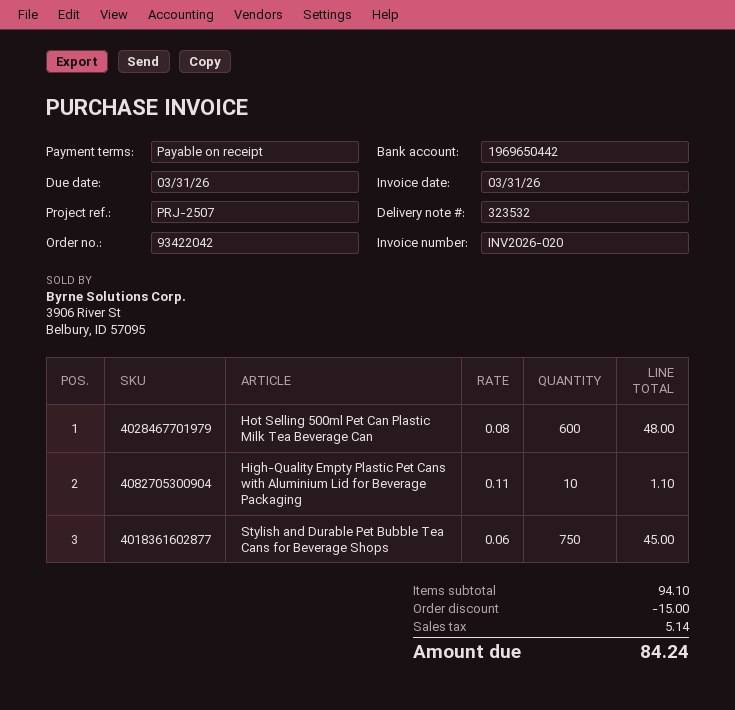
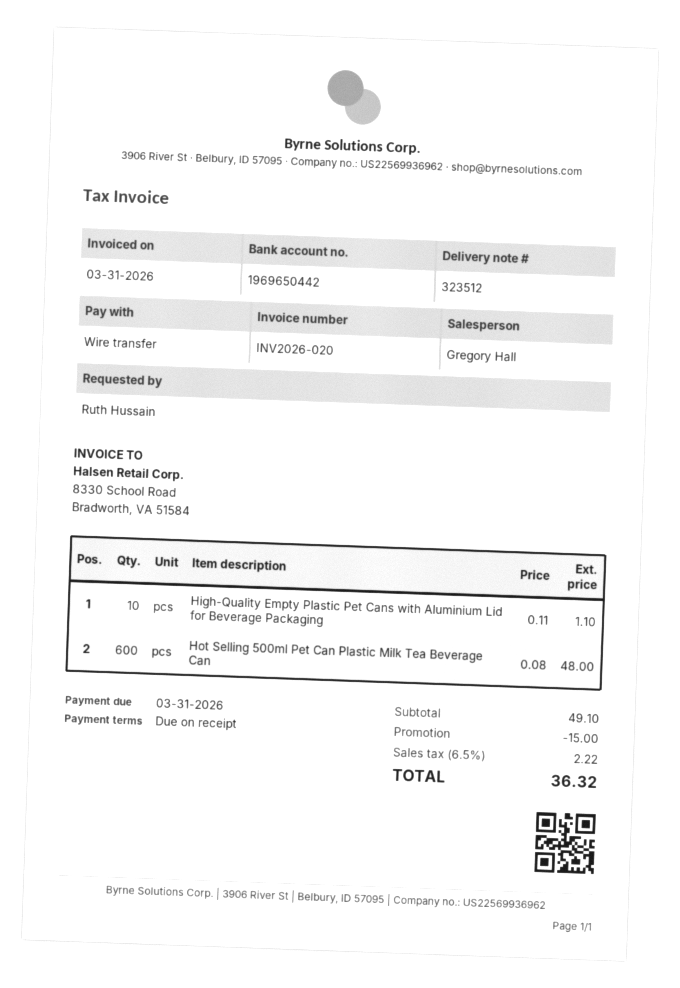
delivery note number: 323532 -> 323512
Stylish and Durable Pet Bubble Tea Cans for Beverage Shops: 750 x 0.06 = 45.00 -> none
subtotal: 94.10 -> 49.10
tax: 5.14 -> 2.22
total: 84.24 -> 36.32

